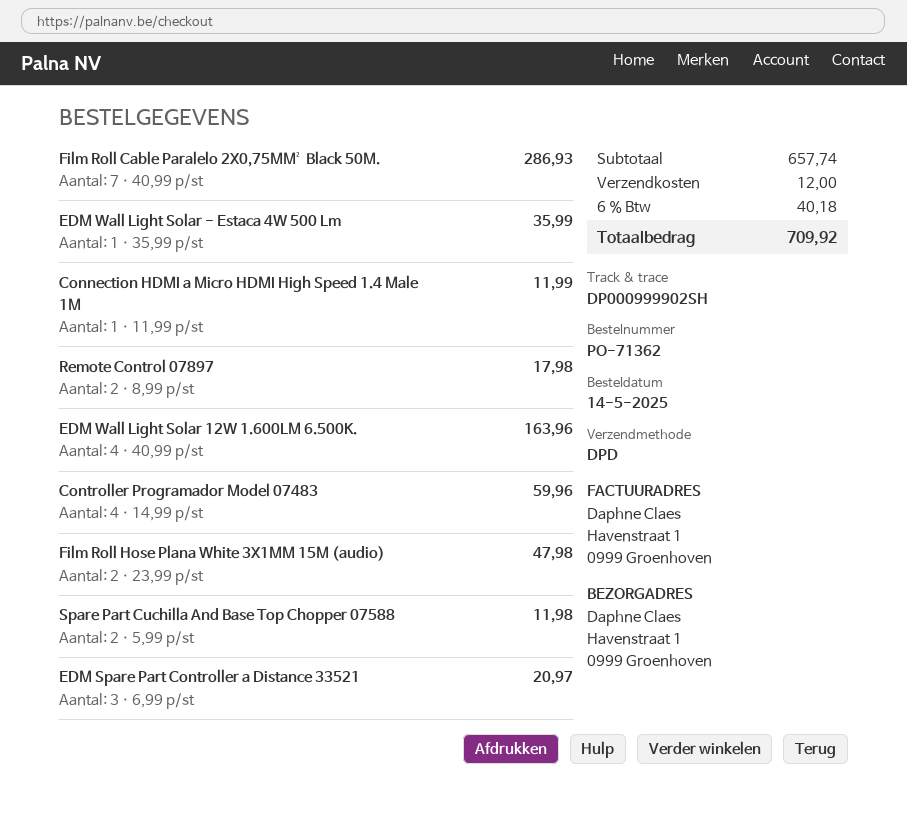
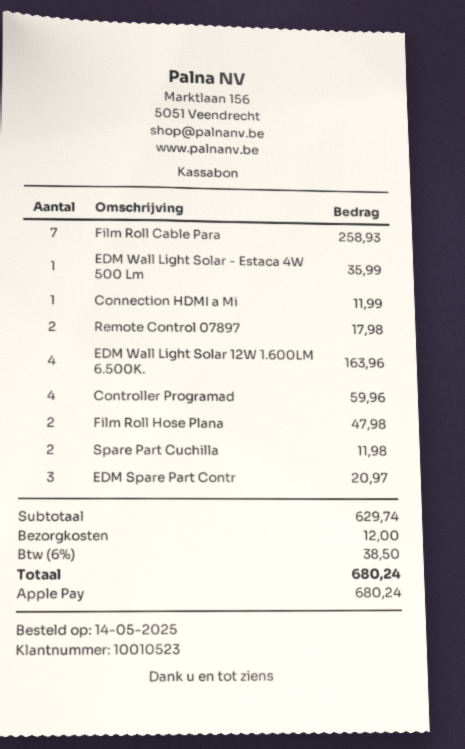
Film Roll Cable Paralelo 2X0,75MM² Black 50M.: 7 for 286.93 -> 7 for 258.93
subtotal: 657.74 -> 629.74
tax: 6% = 40.18 -> 6% = 38.50
total: 709.92 -> 680.24

